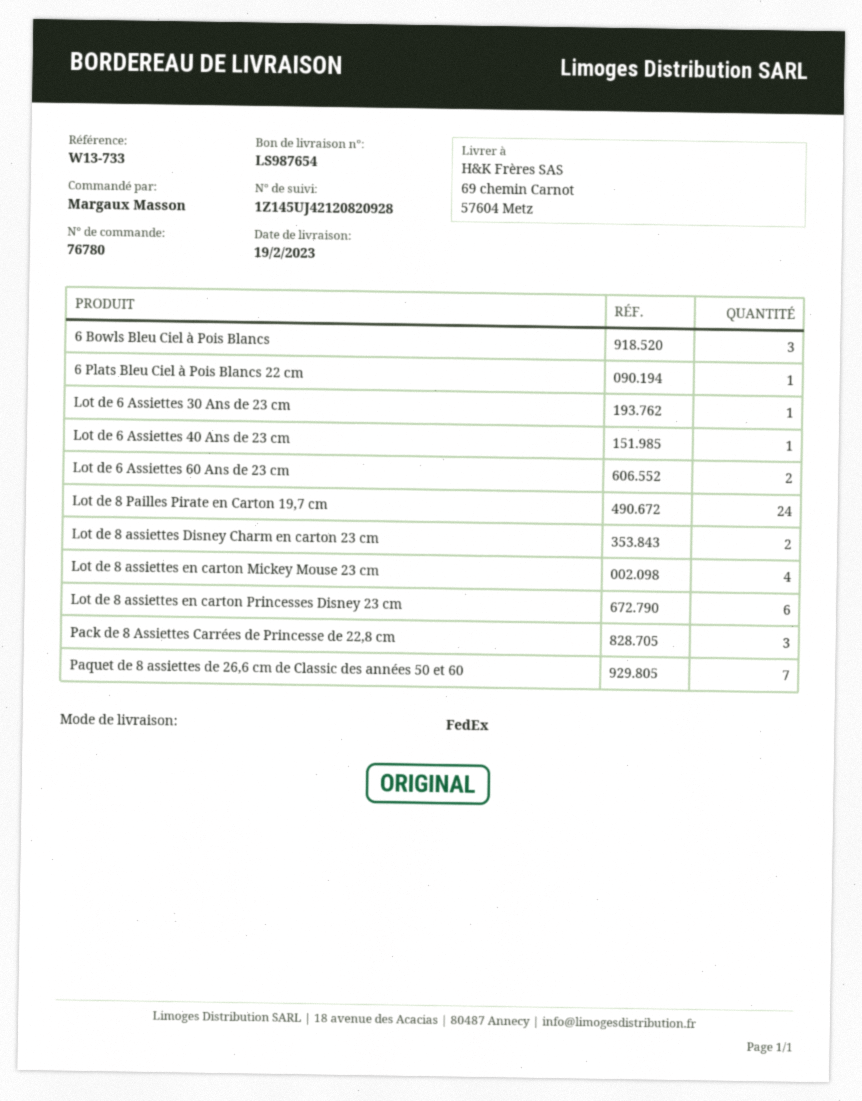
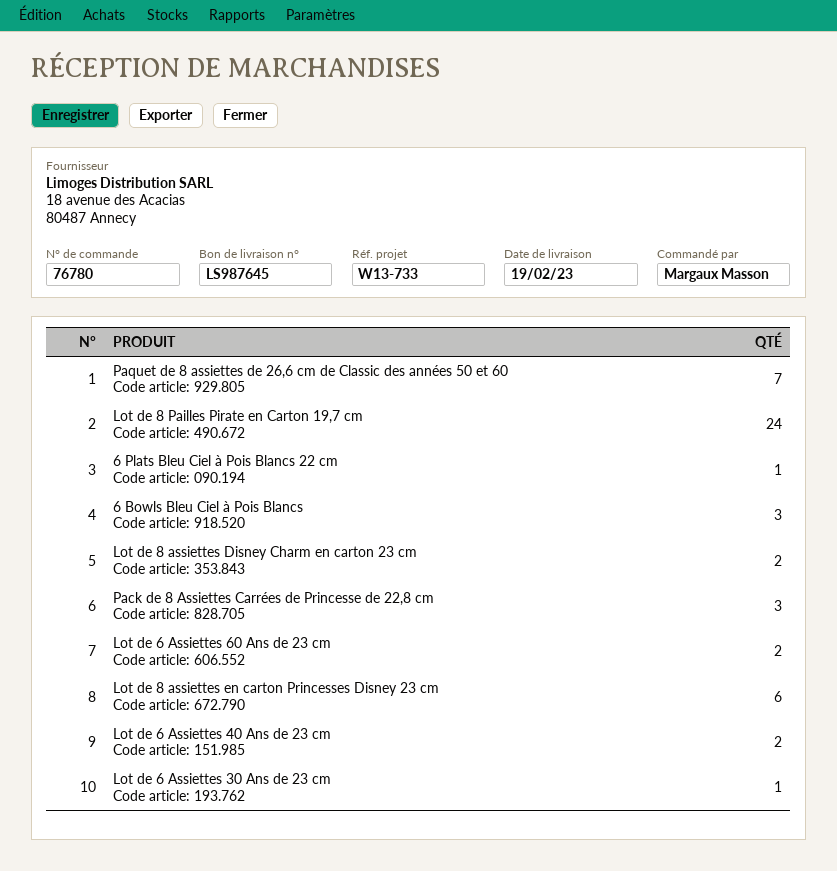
delivery note number: LS987654 -> LS987645
Lot de 6 Assiettes 40 Ans de 23 cm: 1 -> 2
Lot de 8 assiettes en carton Mickey Mouse 23 cm: 4 -> none

